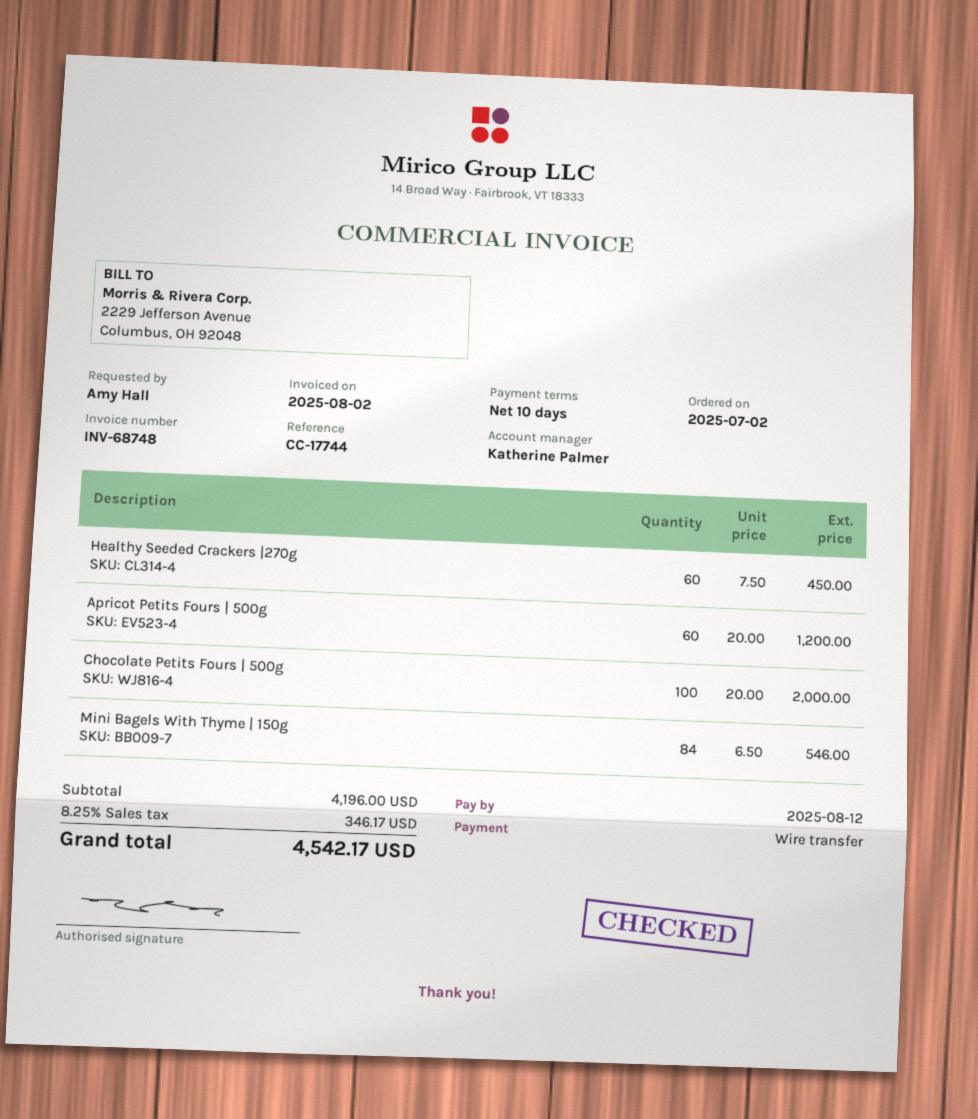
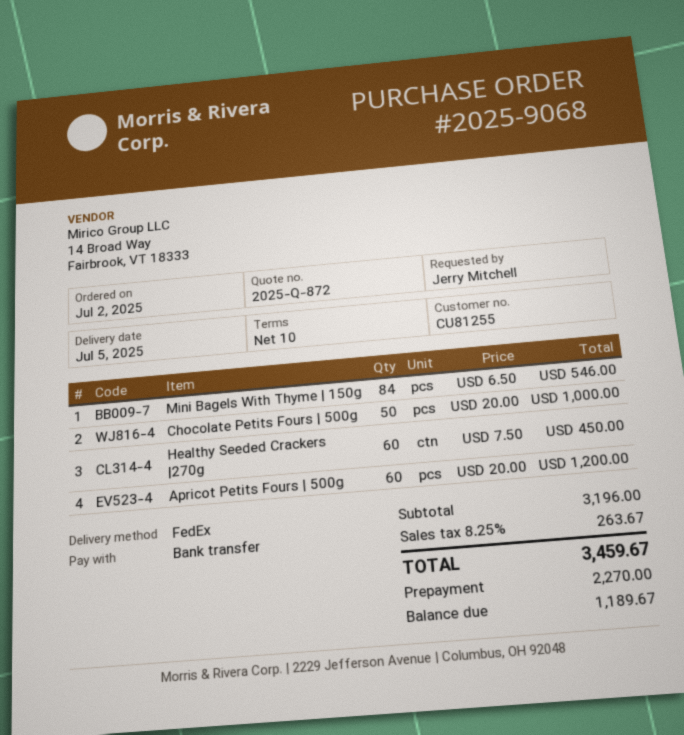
ordered by: Amy Hall -> Jerry Mitchell
Chocolate Petits Fours | 500g: 100 x 20.00 = 2000.00 -> 50 x 20.00 = 1000.00
subtotal: 4196.00 -> 3196.00
tax: 8.25% = 346.17 -> 8.25% = 263.67
total: 4542.17 -> 3459.67

